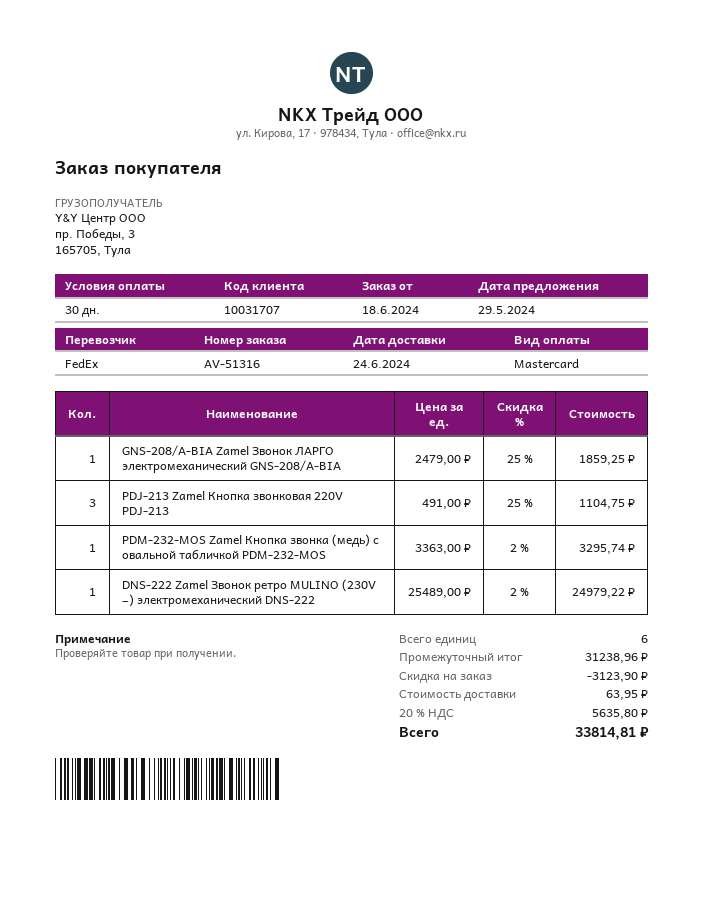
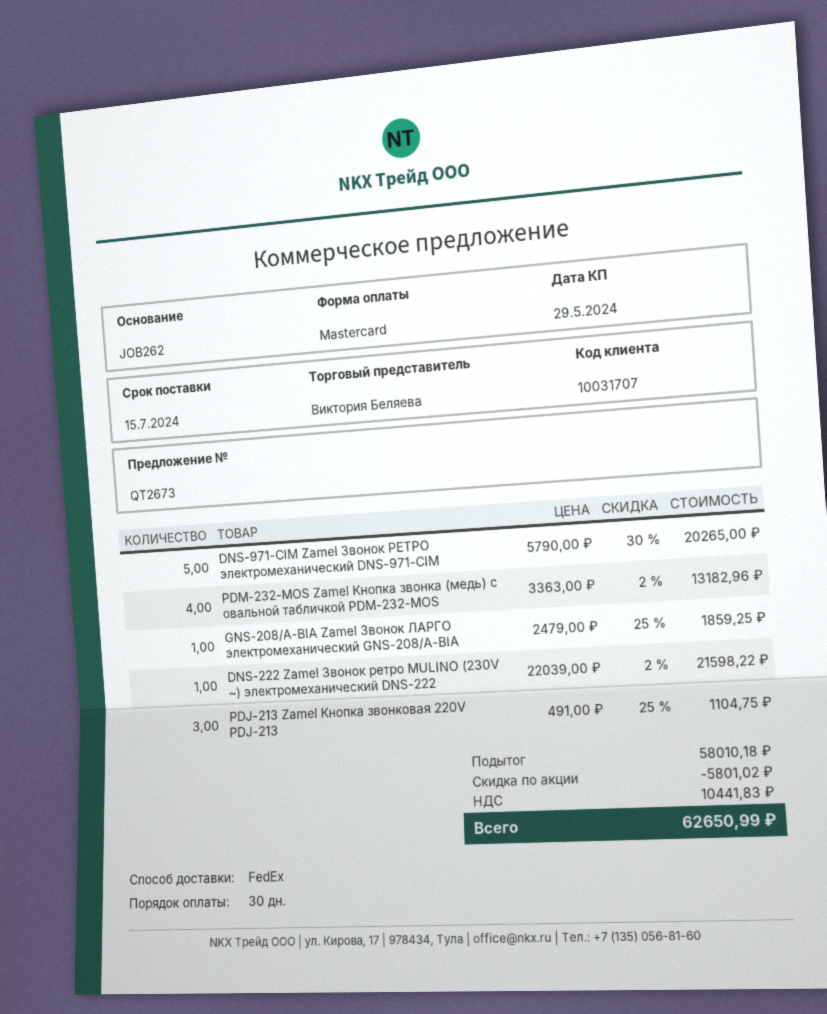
delivery date: 2024-06-24 -> 2024-07-15
PDM-232-MOS Zamel Кнопка звонка (медь) с овальной табличкой PDM-232-MOS: 1 x 3363.00 - 2% = 3295.74 -> 4 x 3363.00 - 2% = 13182.96
DNS-222 Zamel Звонок ретро MULINO (230V ~) электромеханический DNS-222: 1 x 25489.00 - 2% = 24979.22 -> 1 x 22039.00 - 2% = 21598.22
DNS-971-CIM Zamel Звонок РЕТРО электромеханический DNS-971-CIM: none -> 5 x 5790.00 - 30% = 20265.00
subtotal: 31238.96 -> 58010.18
discount: 3123.90 -> 5801.02
shipping: 63.95 -> none
tax: 5635.80 -> 10441.83
total: 33814.81 -> 62650.99

